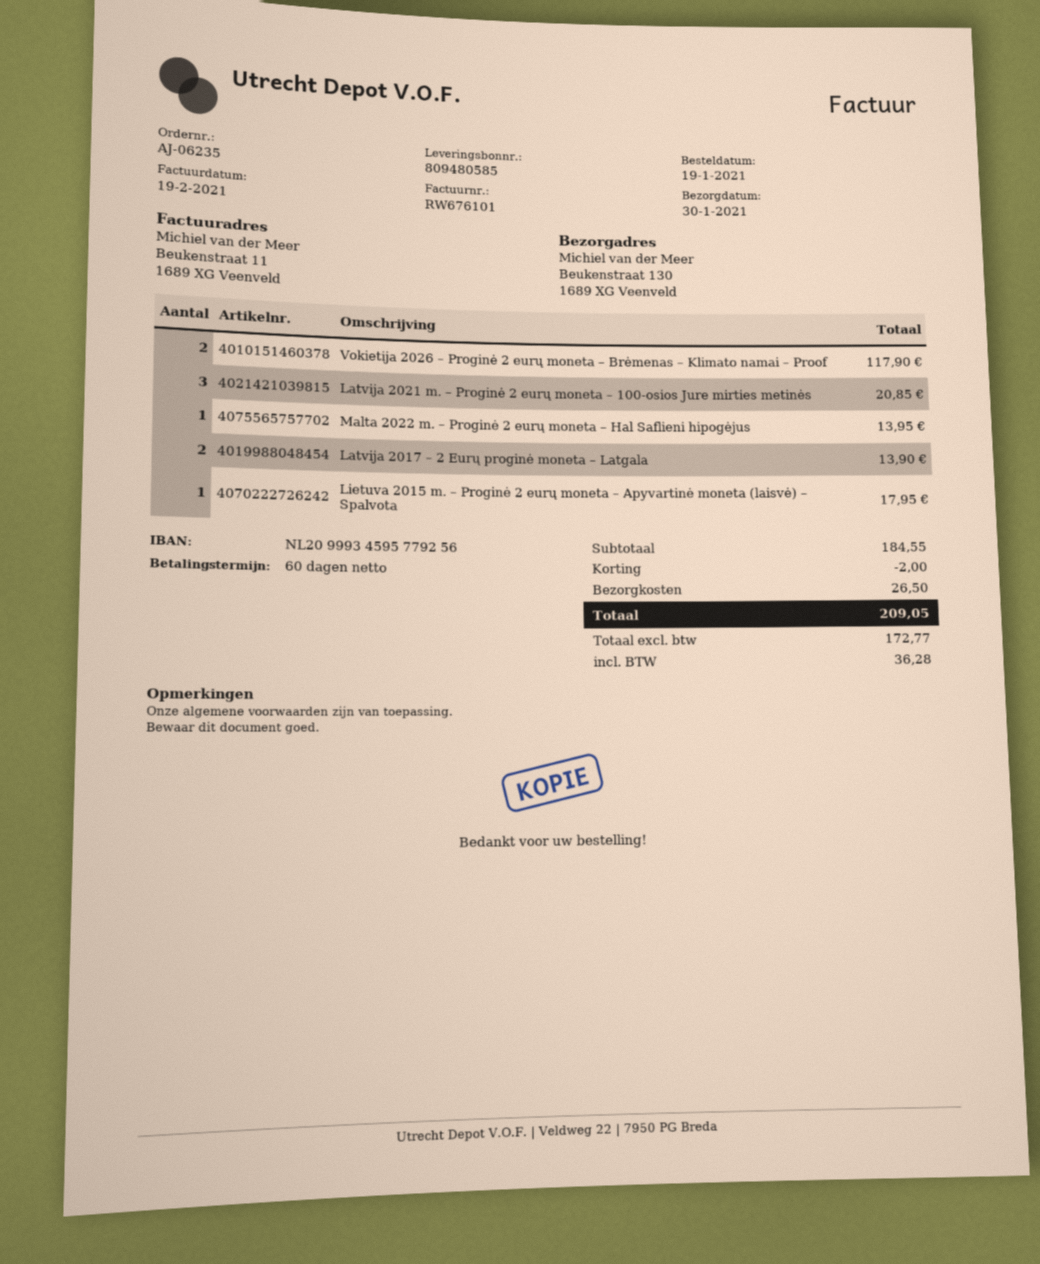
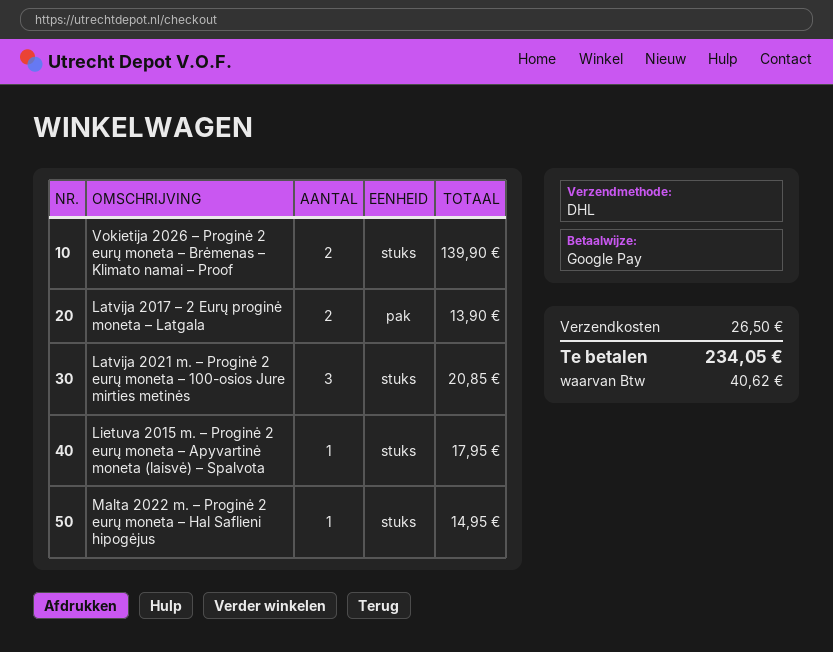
Vokietija 2026 – Proginė 2 eurų moneta – Brėmenas – Klimato namai – Proof: 2 for 117.90 -> 2 for 139.90
Malta 2022 m. – Proginė 2 eurų moneta – Hal Saflieni hipogėjus: 1 for 13.95 -> 1 for 14.95
discount: 2.00 -> none
tax: 36.28 -> 40.62
total: 209.05 -> 234.05

